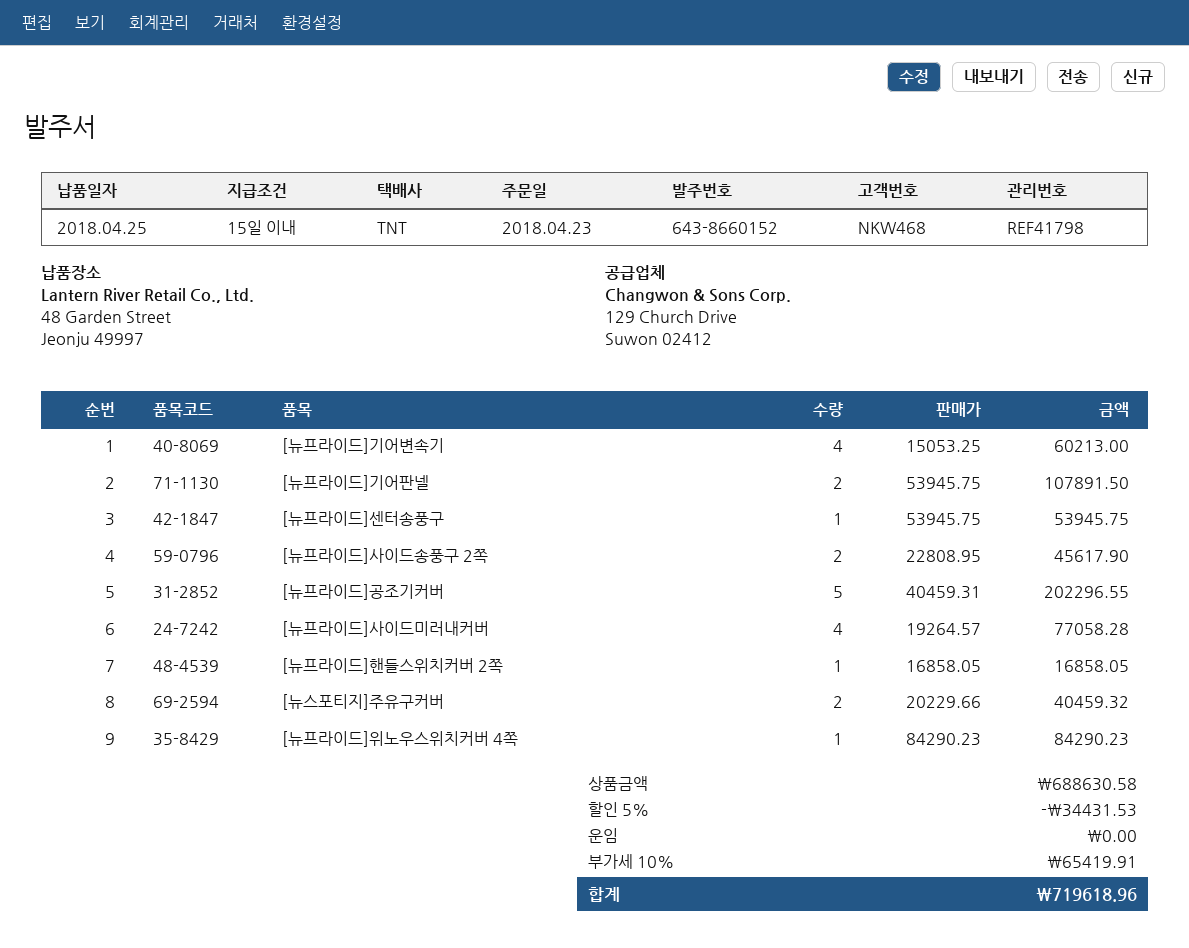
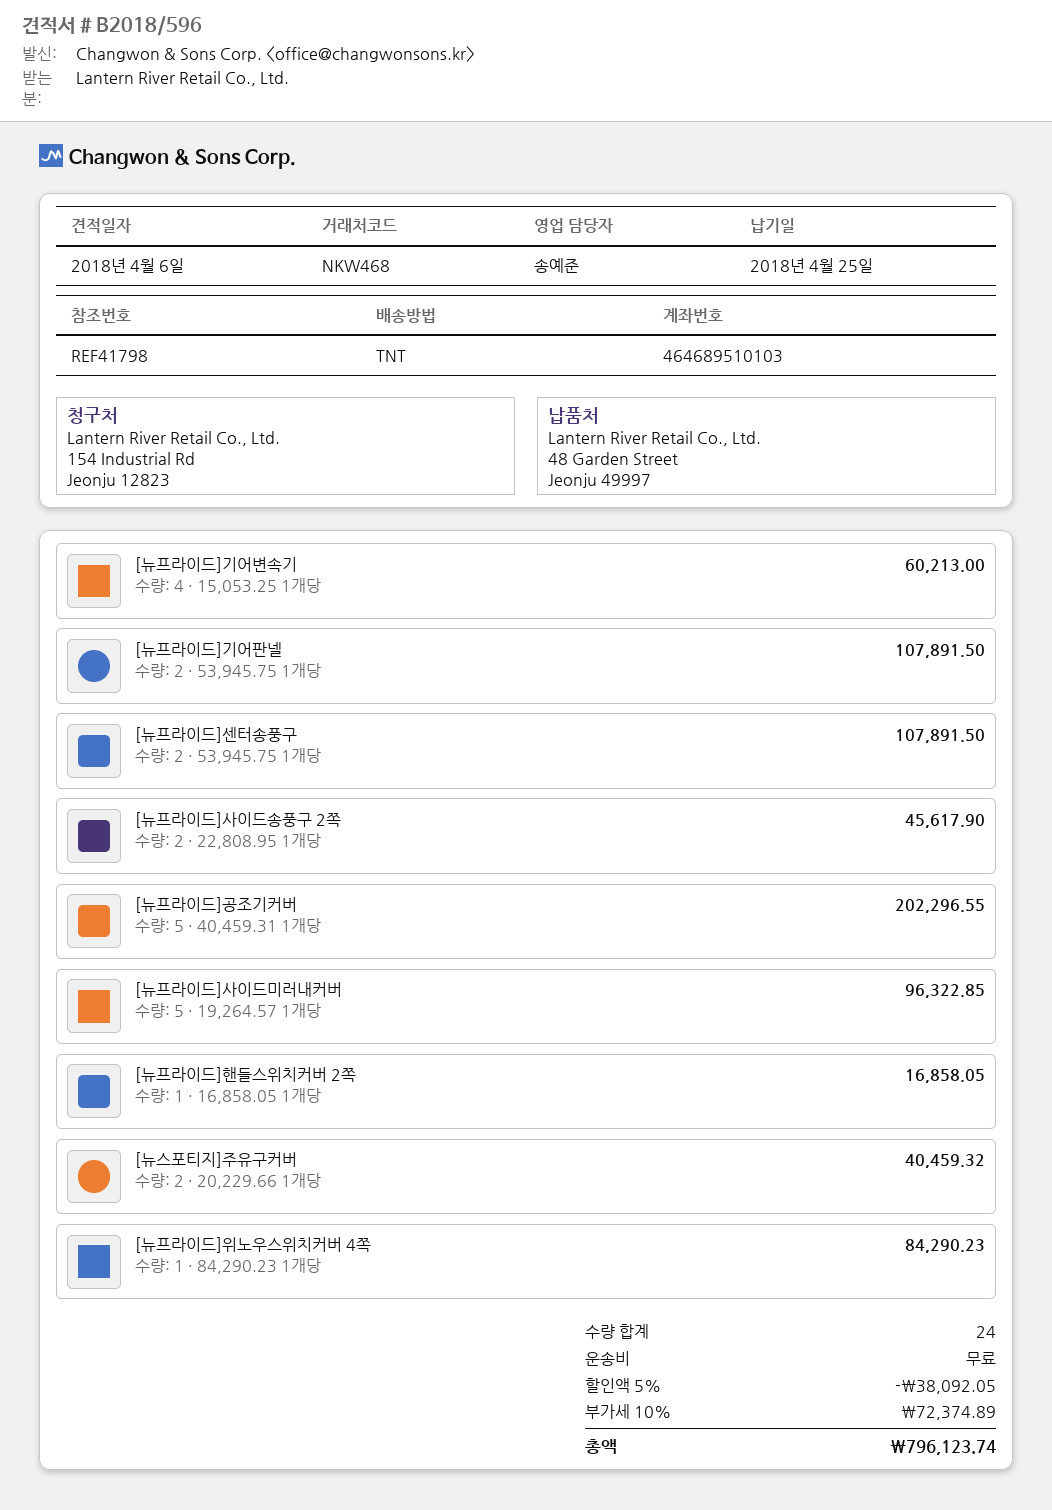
[뉴프라이드]센터송풍구: 1 x 53945.75 = 53945.75 -> 2 x 53945.75 = 107891.50
[뉴프라이드]사이드미러내커버: 4 x 19264.57 = 77058.28 -> 5 x 19264.57 = 96322.85
discount: 5% = 34431.53 -> 5% = 38092.05
tax: 10% = 65419.91 -> 10% = 72374.89
total: 719618.96 -> 796123.74

